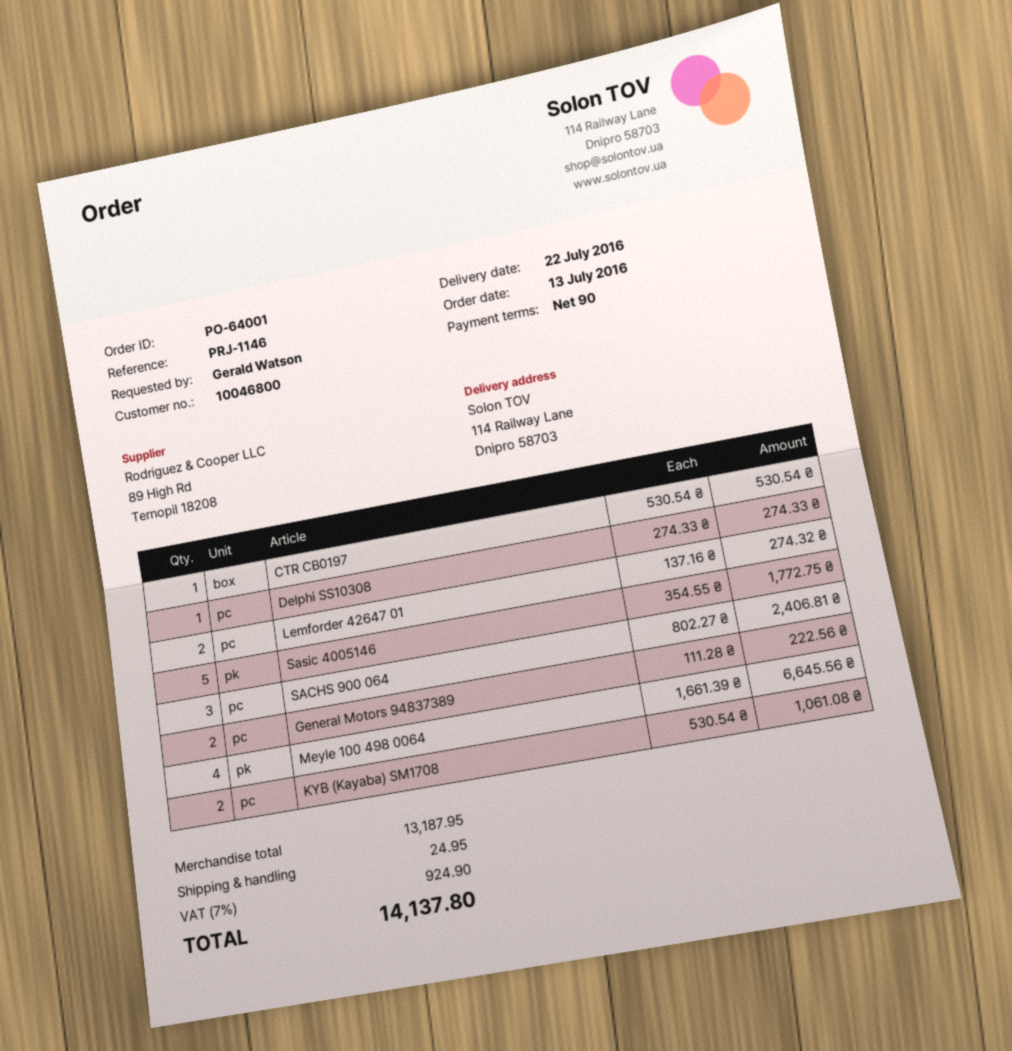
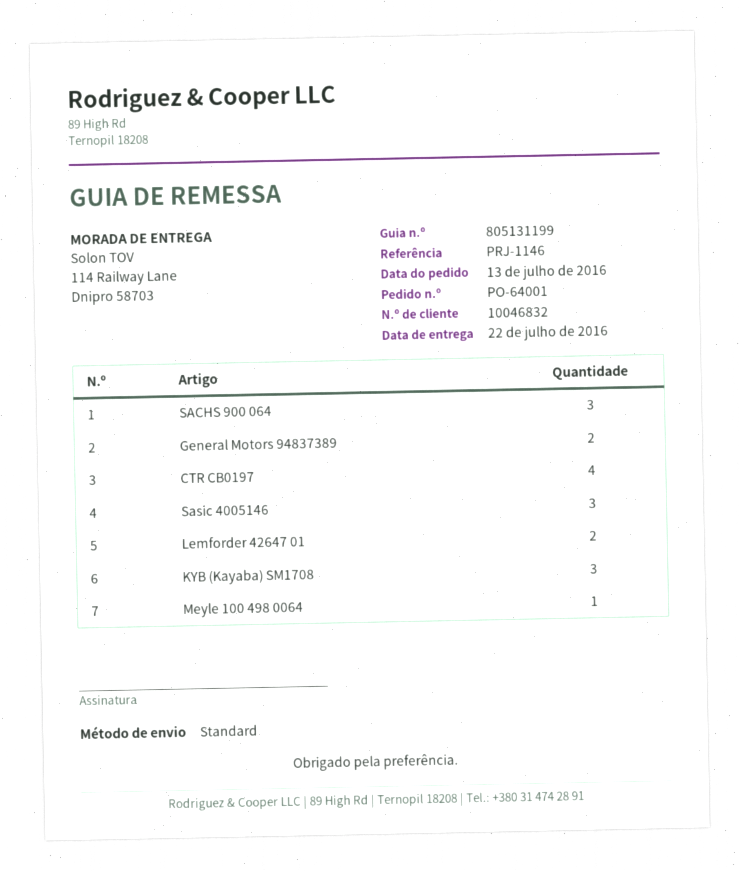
customer number: 10046800 -> 10046832
CTR CB0197: 1 -> 4
Delphi SS10308: 1 -> none
Sasic 4005146: 5 -> 3
Meyle 100 498 0064: 4 -> 1
KYB (Kayaba) SM1708: 2 -> 3

